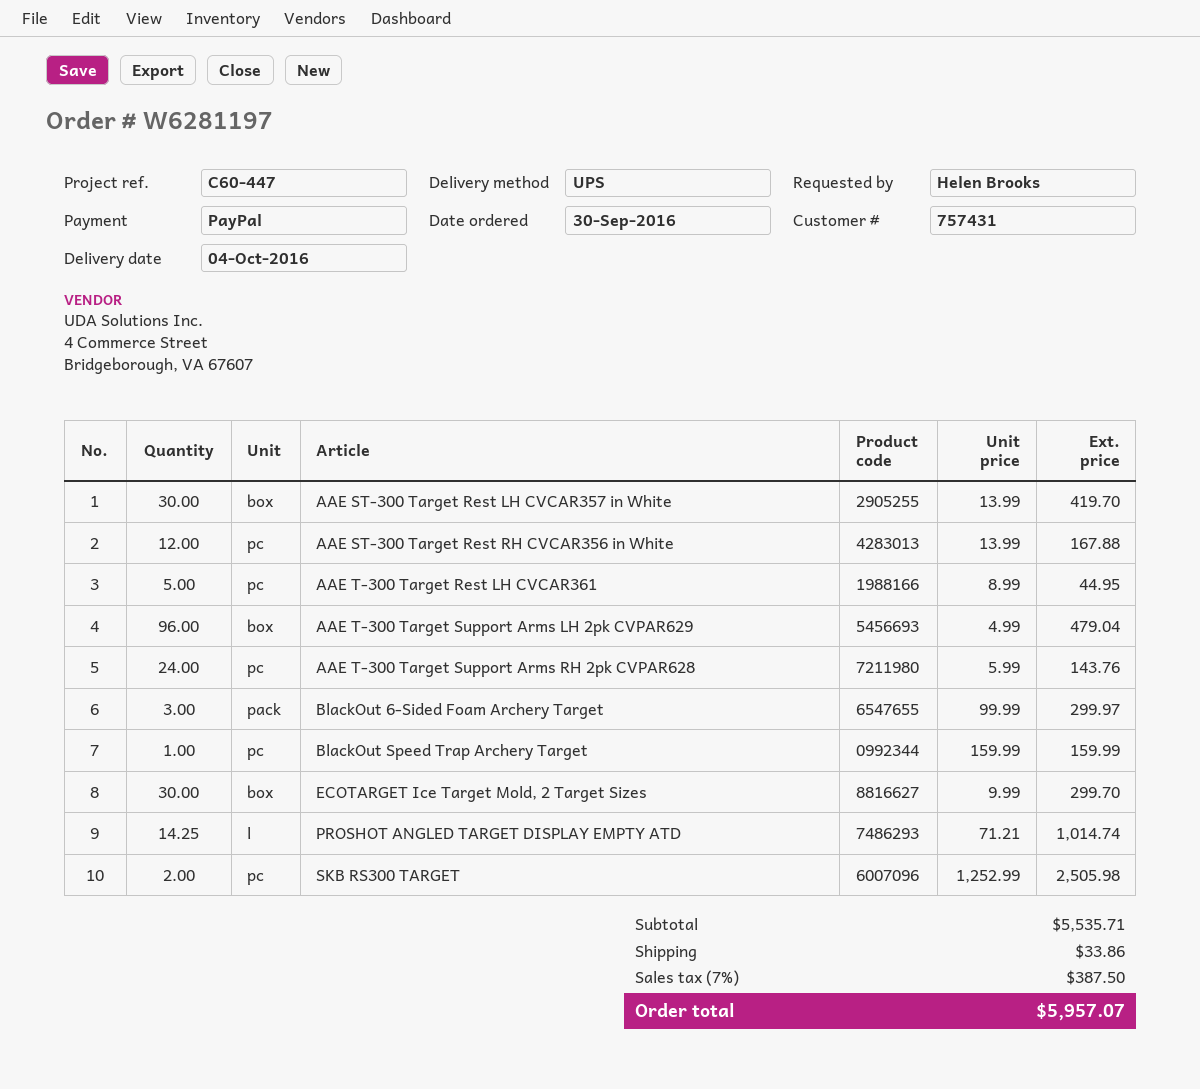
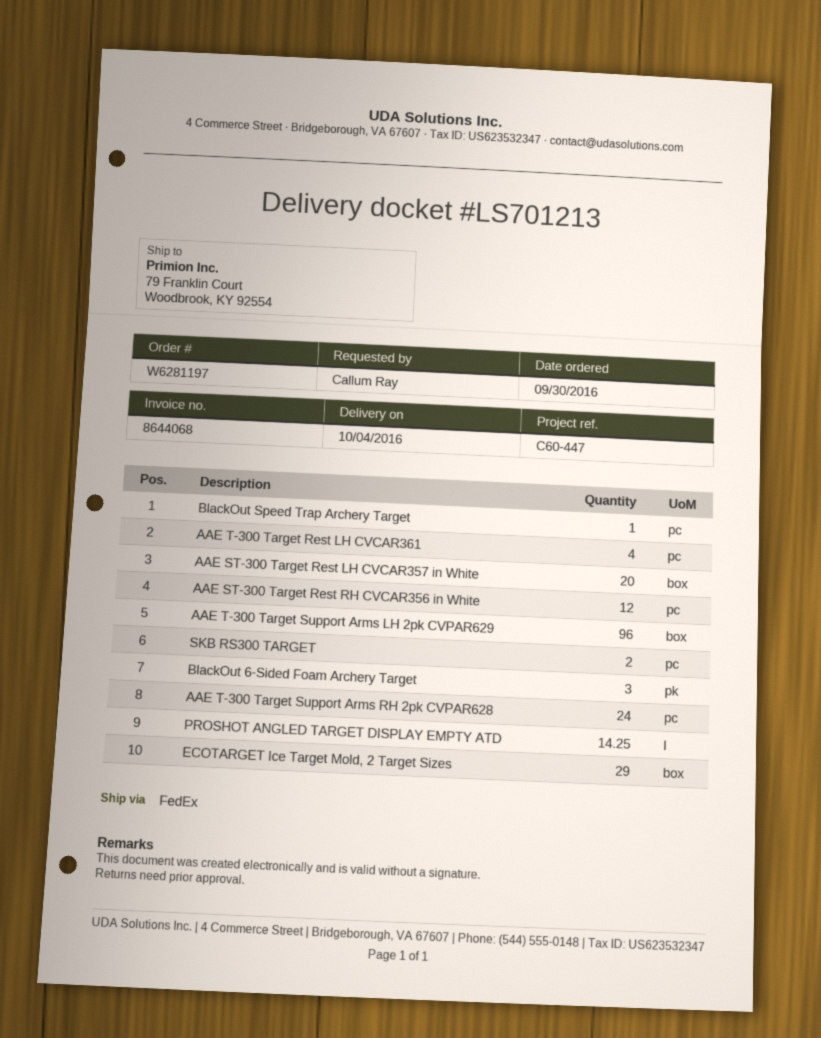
ordered by: Helen Brooks -> Callum Ray
shipping method: UPS -> FedEx
AAE ST-300 Target Rest LH CVCAR357 in White: 30 -> 20
AAE T-300 Target Rest LH CVCAR361: 5 -> 4
ECOTARGET Ice Target Mold, 2 Target Sizes: 30 -> 29

